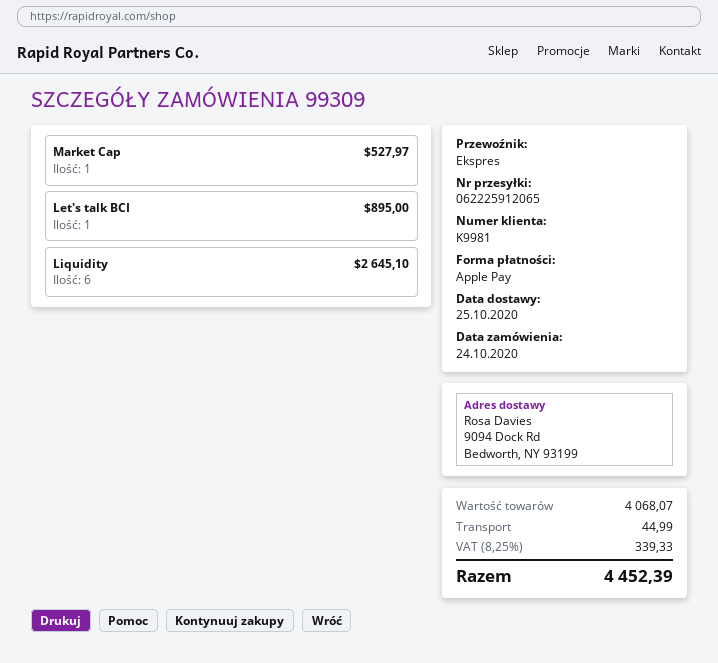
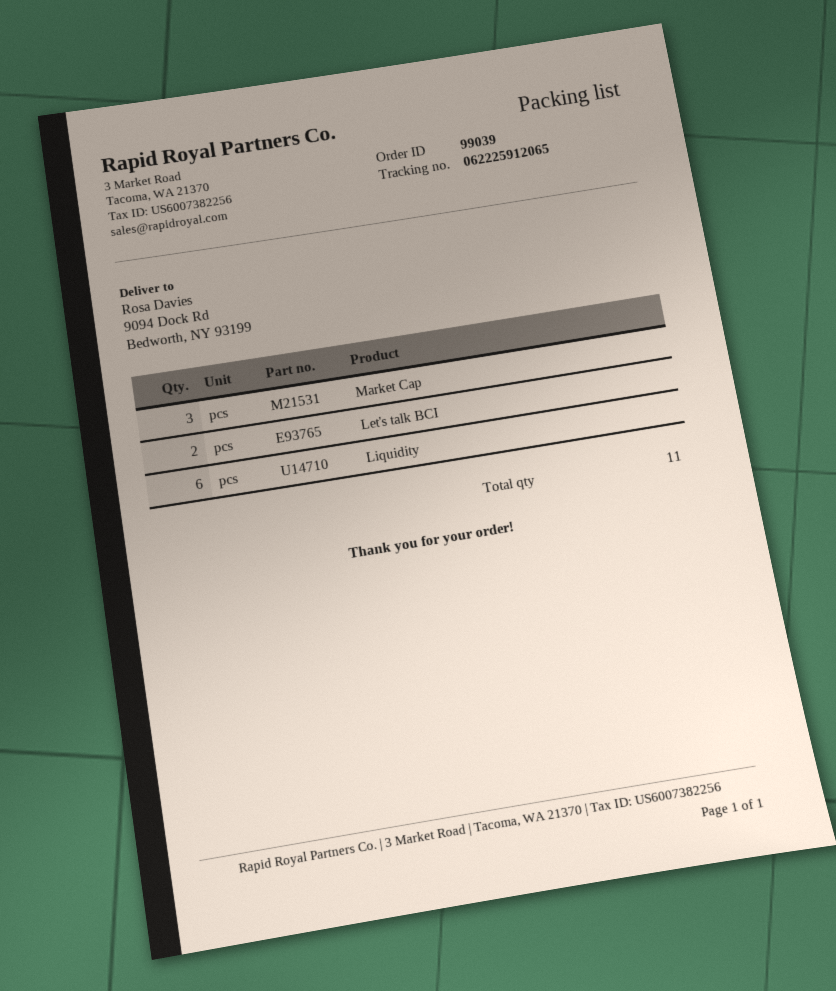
order number: 99309 -> 99039
Market Cap: 1 -> 3
Let's talk BCI: 1 -> 2

